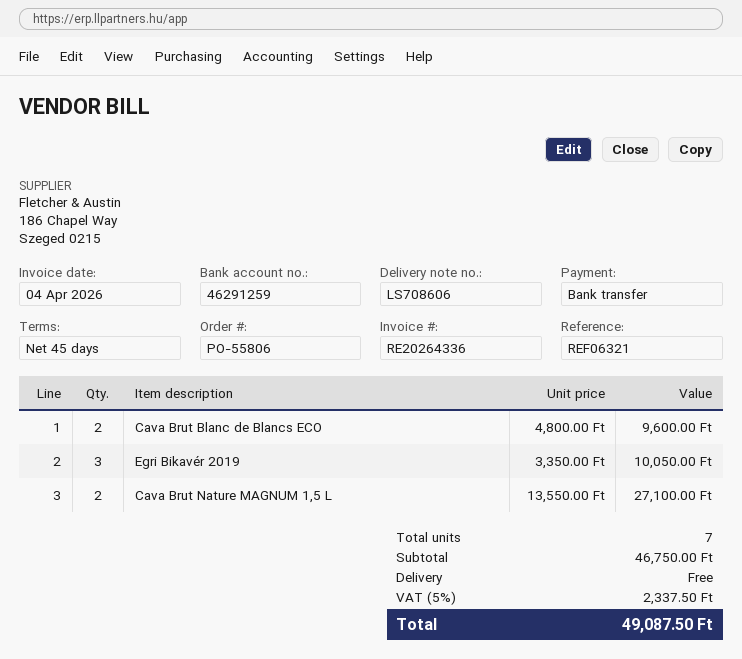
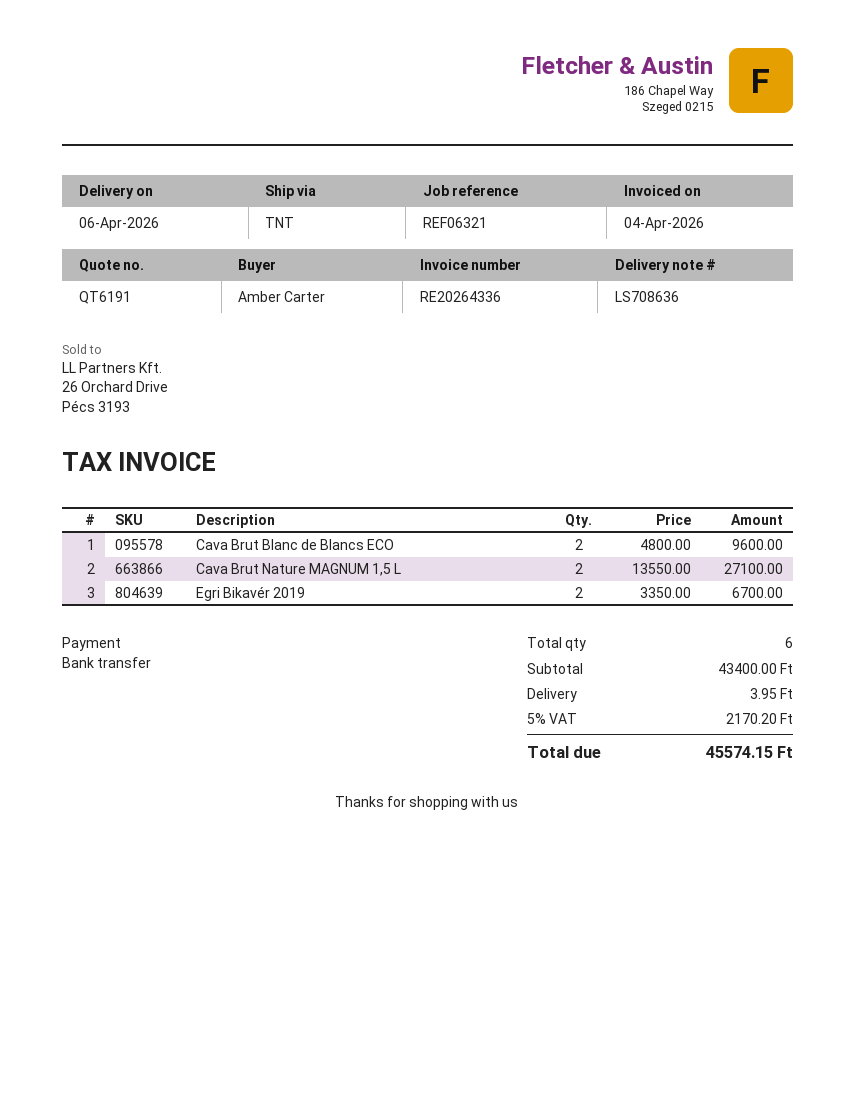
delivery note number: LS708606 -> LS708636
Egri Bikavér 2019: 3 x 3350.00 = 10050.00 -> 2 x 3350.00 = 6700.00
total quantity: 7 -> 6
subtotal: 46750.00 -> 43400.00
shipping: 0.00 -> 3.95
tax: 5% = 2337.50 -> 5% = 2170.20
total: 49087.50 -> 45574.15

